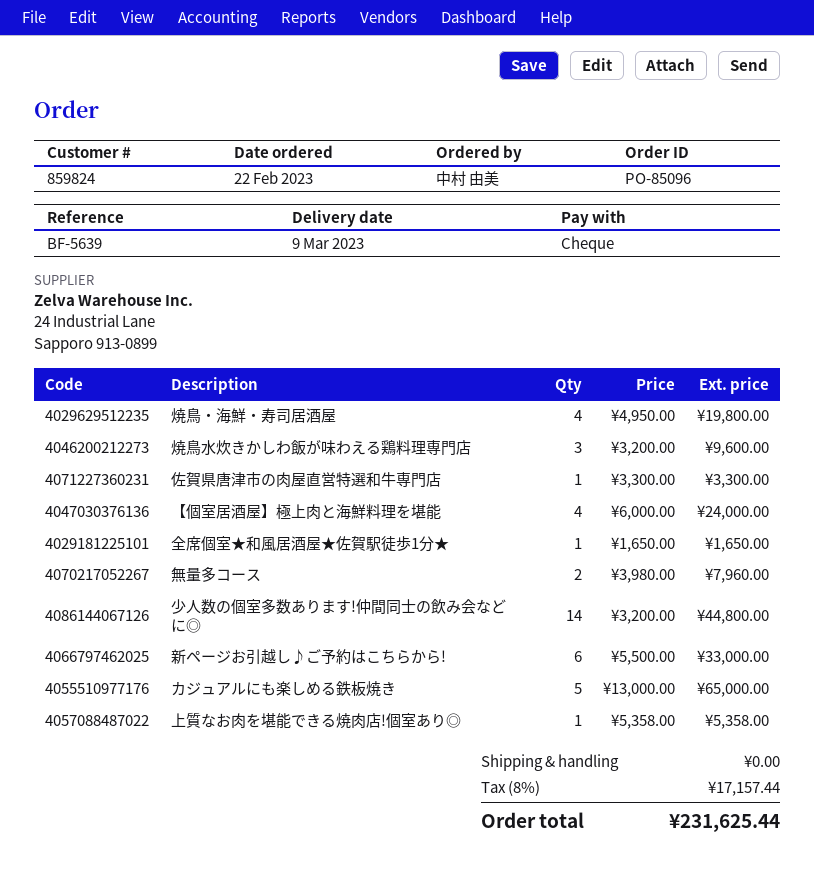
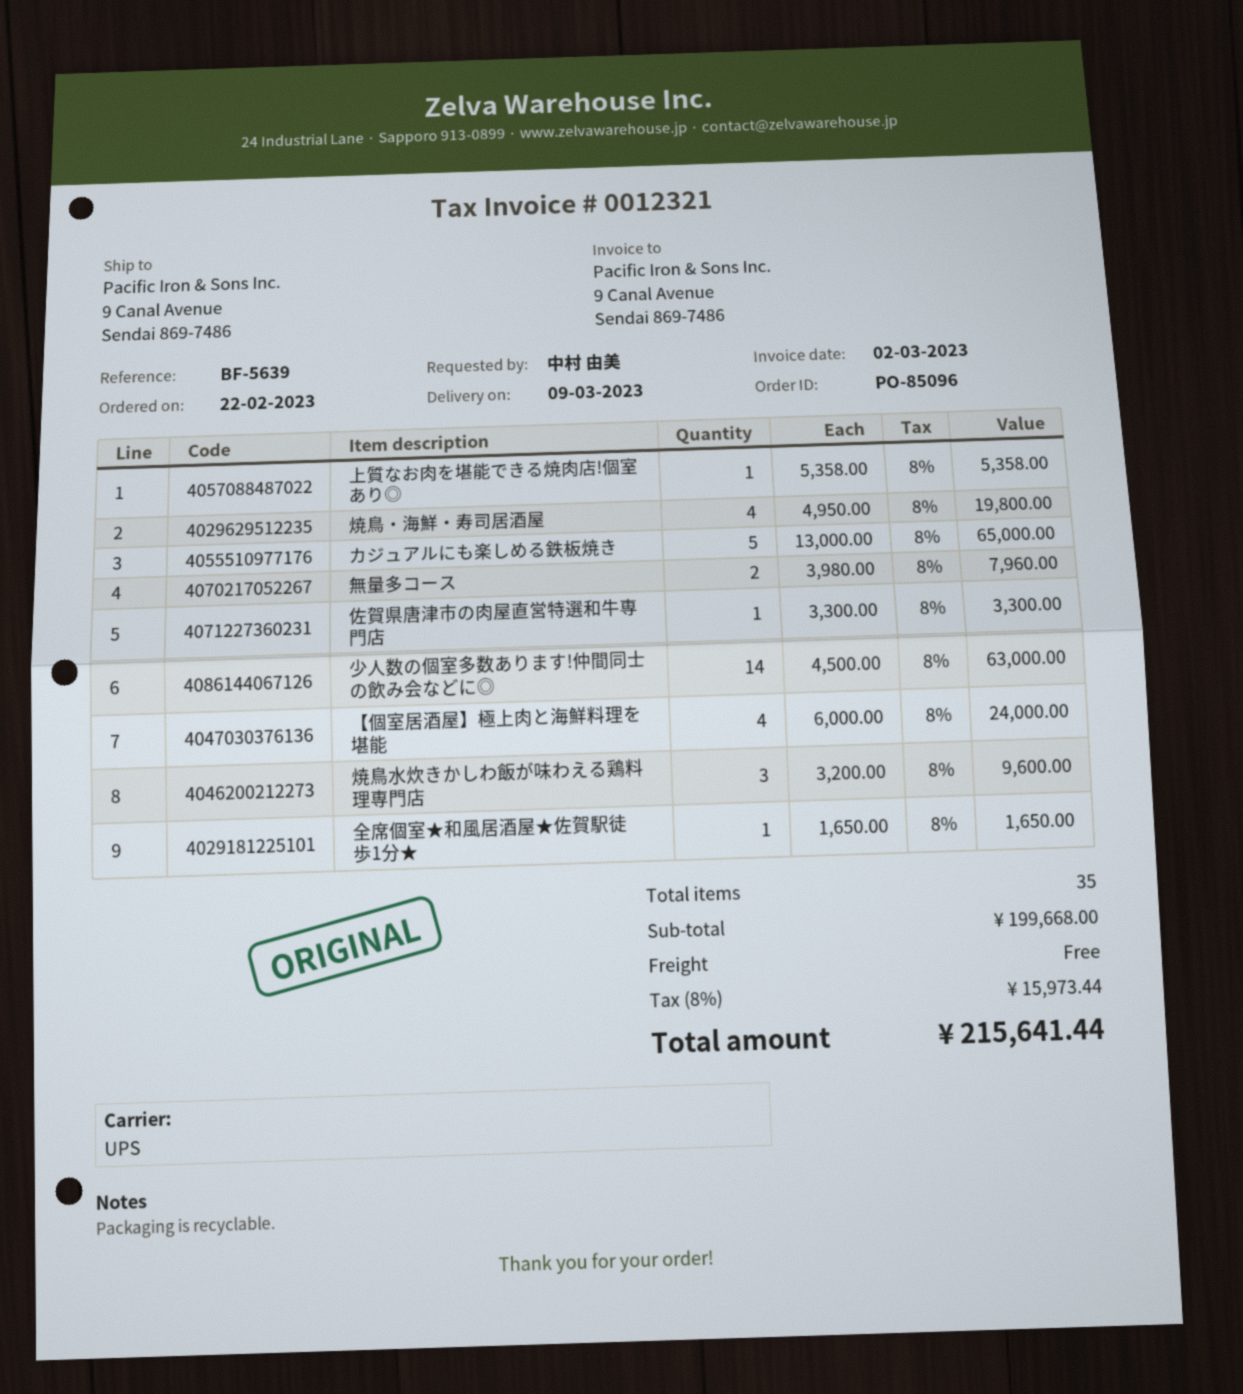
少人数の個室多数あります!仲間同士の飲み会などに◎: 14 x 3200.00 = 44800.00 -> 14 x 4500.00 = 63000.00
新ページお引越し♪ご予約はこちらから!: 6 x 5500.00 = 33000.00 -> none
tax: 8% = 17157.44 -> 8% = 15973.44
total: 231625.44 -> 215641.44

